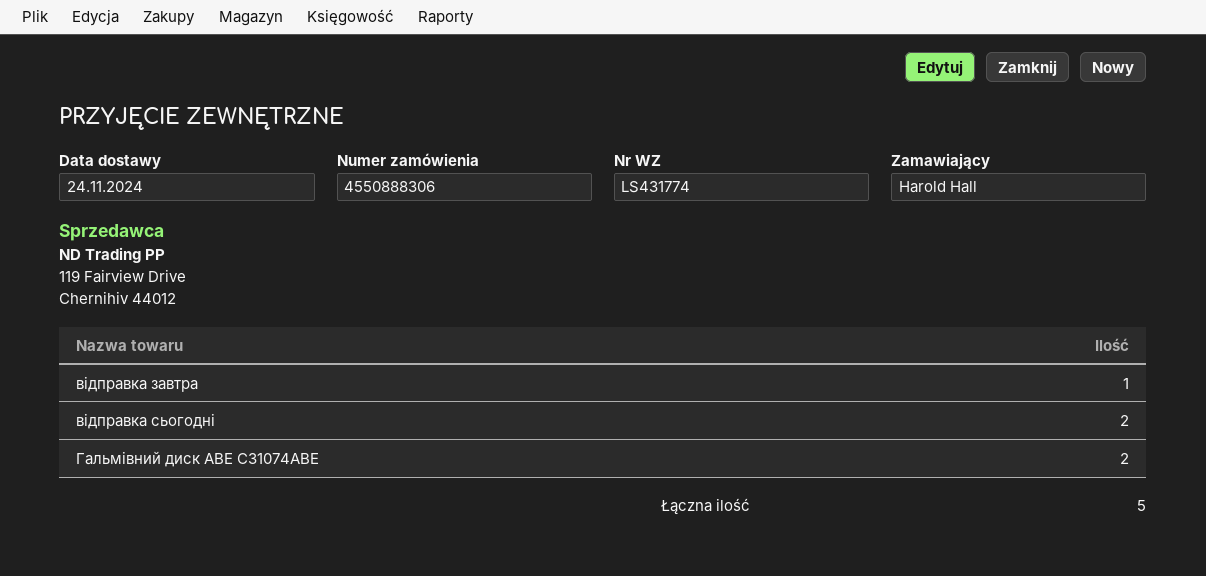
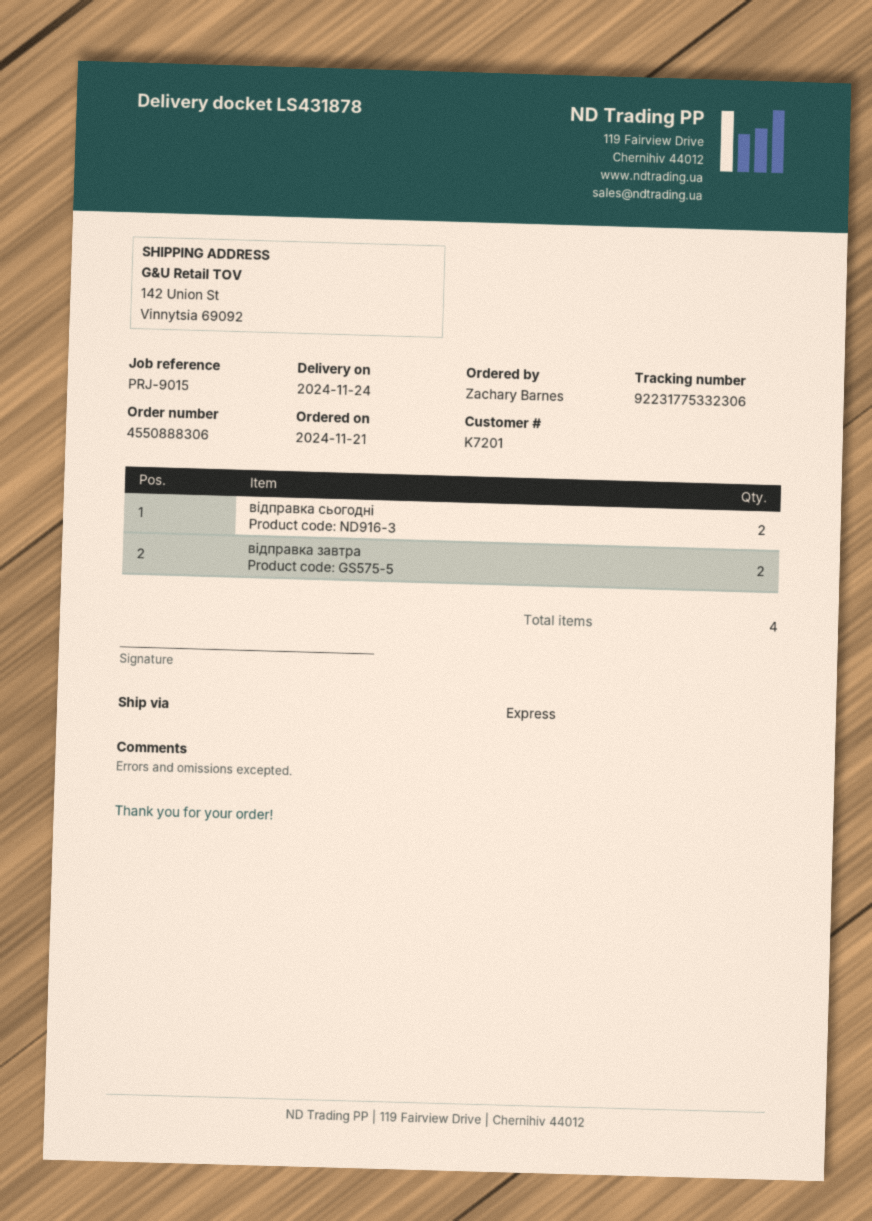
delivery note number: LS431774 -> LS431878
ordered by: Harold Hall -> Zachary Barnes
відправка завтра: 1 -> 2
Гальмівний диск ABE C31074ABE: 2 -> none
total quantity: 5 -> 4

